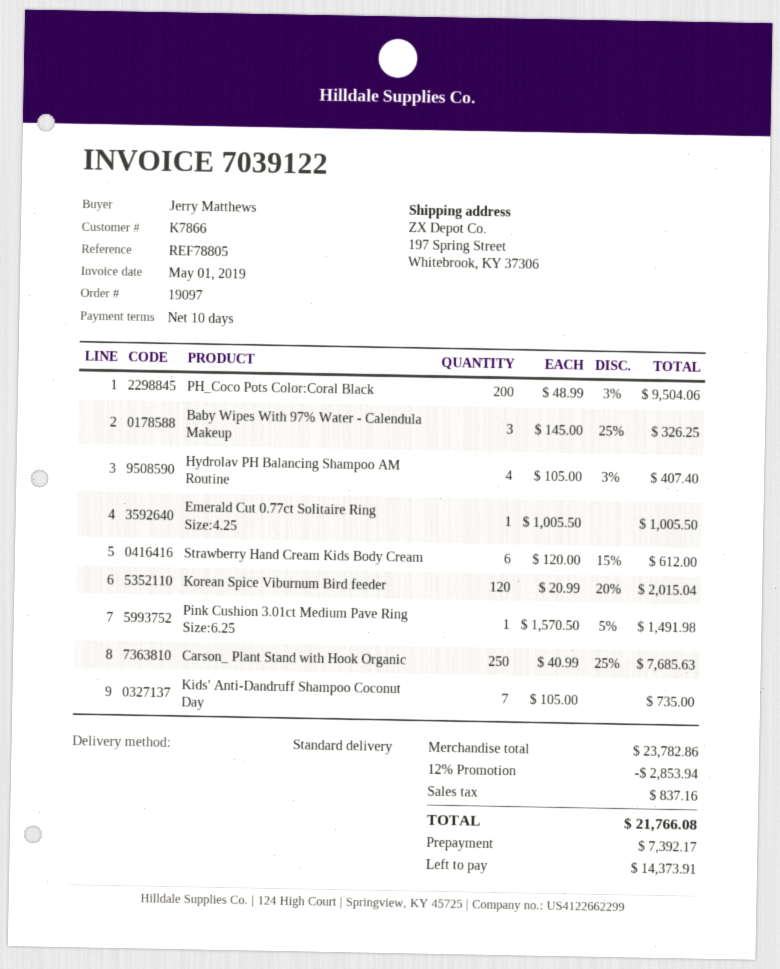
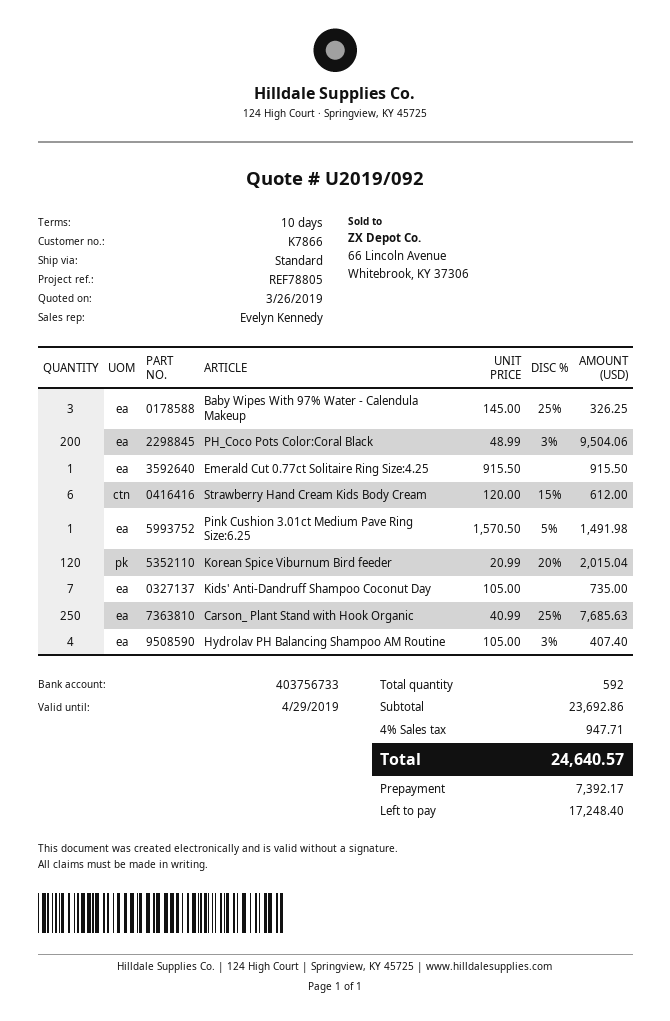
Emerald Cut 0.77ct Solitaire Ring Size:4.25: 1 x 1005.50 = 1005.50 -> 1 x 915.50 = 915.50
subtotal: 23782.86 -> 23692.86
discount: 12% = 2853.94 -> none
tax: 837.16 -> 947.71
total: 21766.08 -> 24640.57
balance: 14373.91 -> 17248.40

